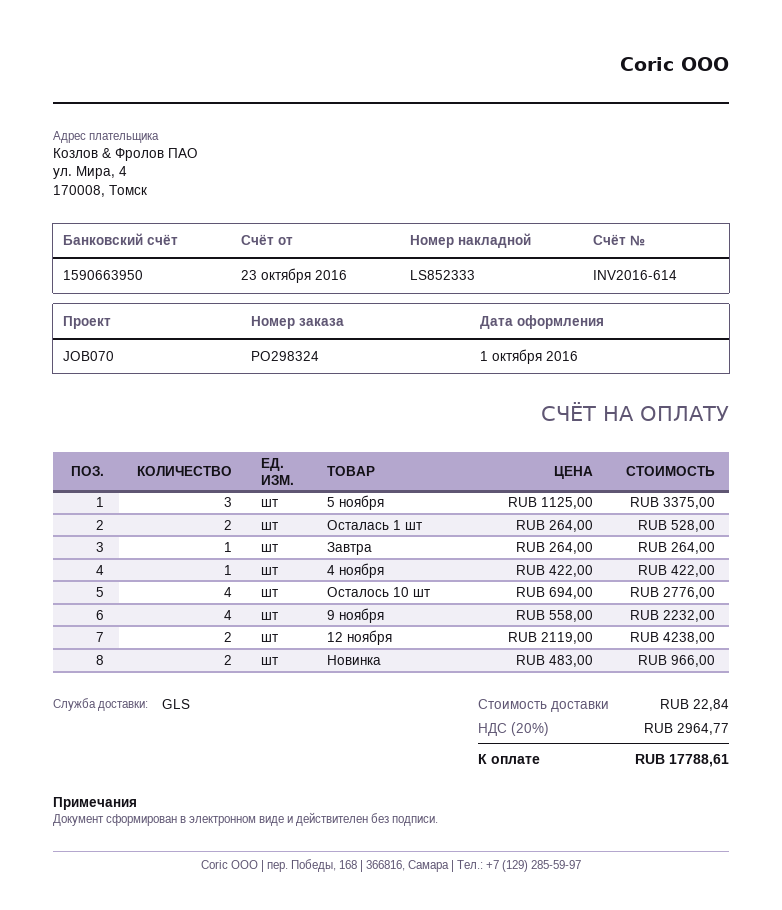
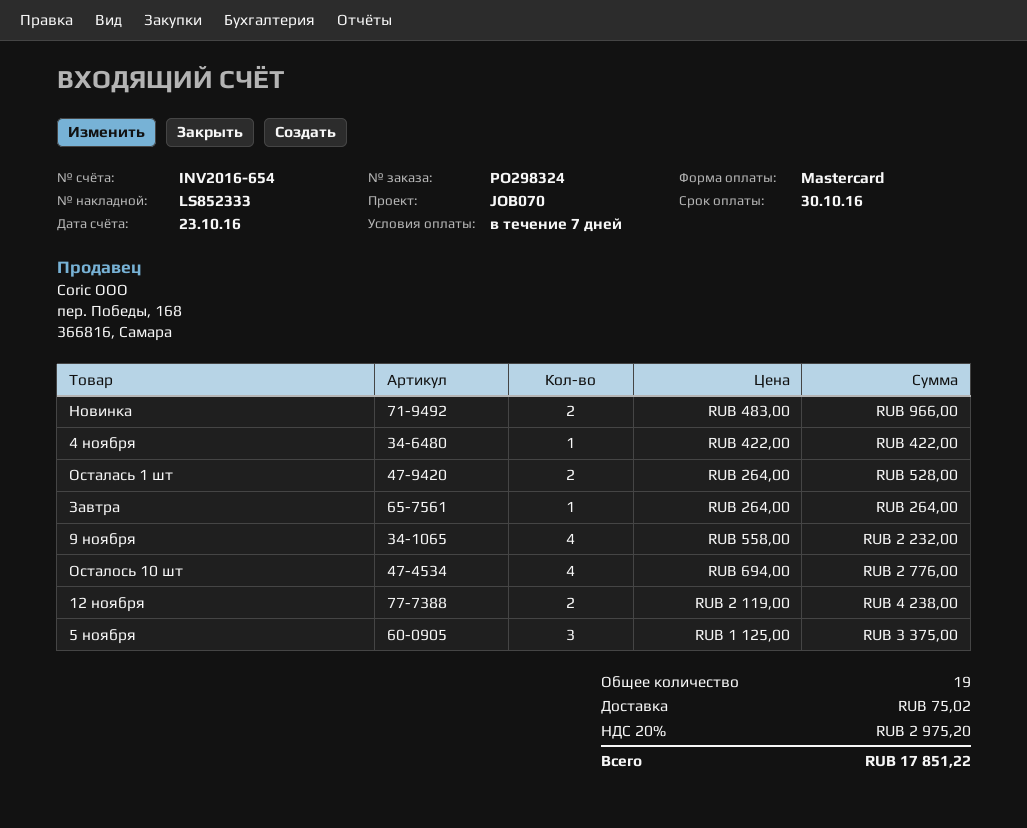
invoice number: INV2016-614 -> INV2016-654
shipping: 22.84 -> 75.02
tax: 20% = 2964.77 -> 20% = 2975.20
total: 17788.61 -> 17851.22

